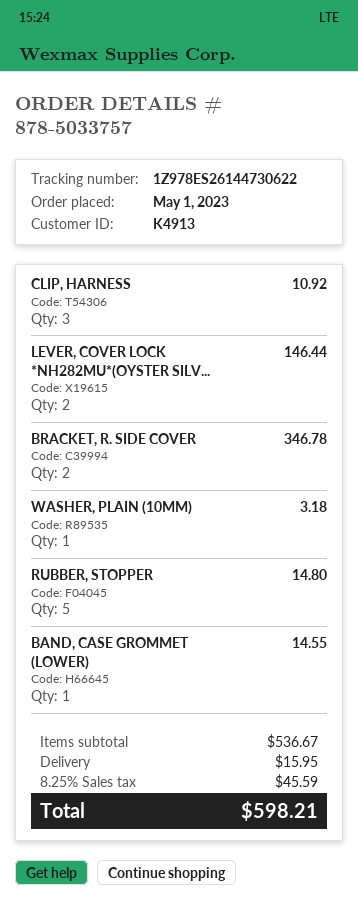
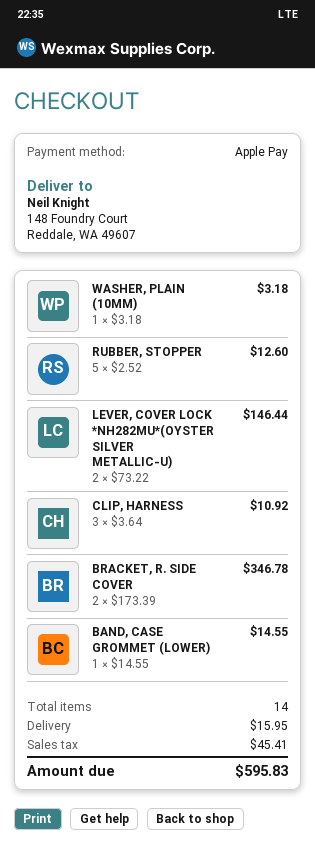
RUBBER, STOPPER: 5 for 14.80 -> 5 for 12.60
tax: 45.59 -> 45.41
total: 598.21 -> 595.83

